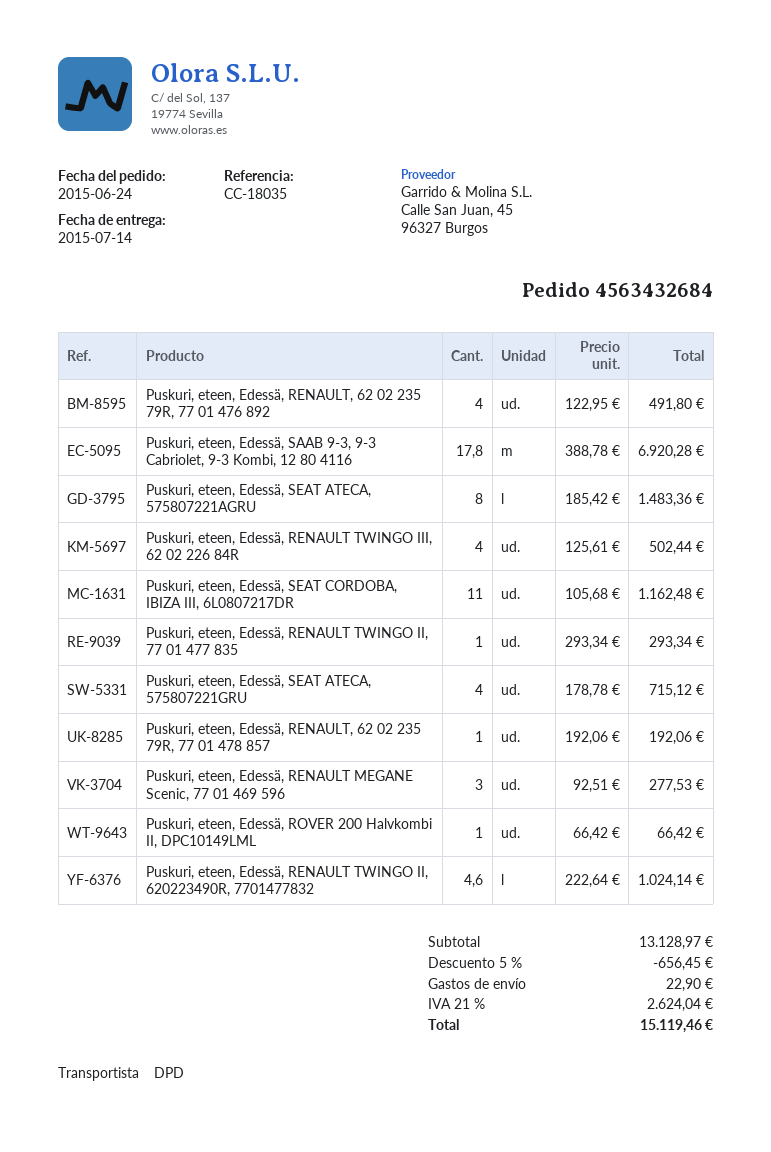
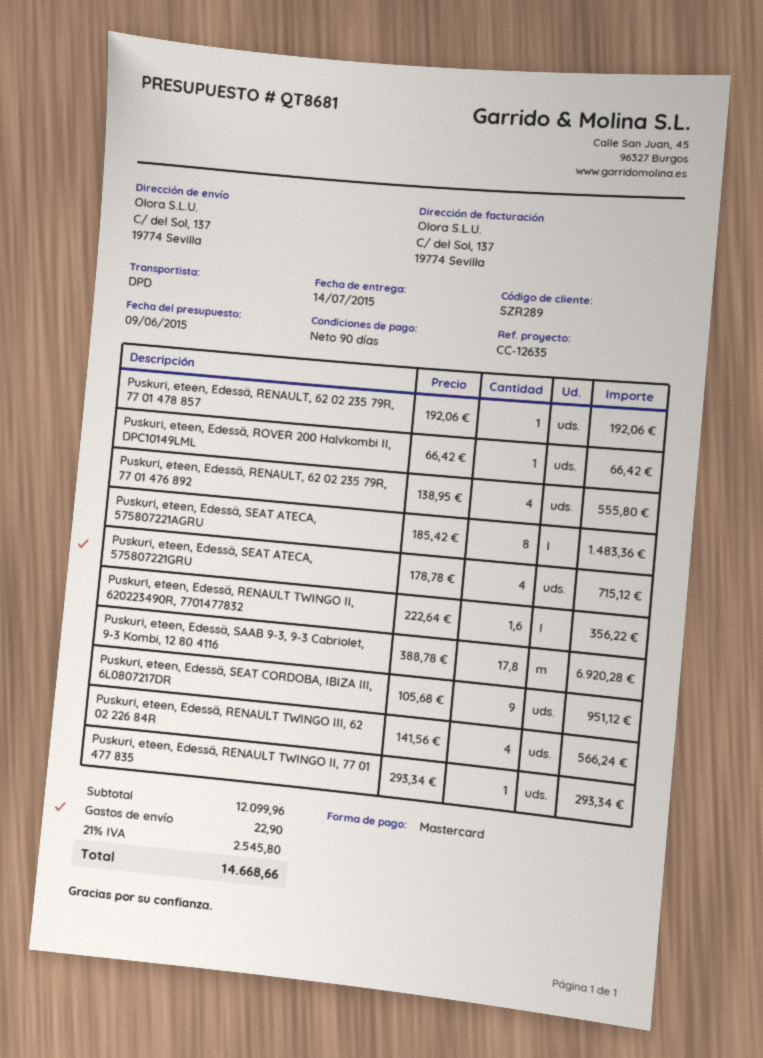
reference: CC-18035 -> CC-12635
Puskuri, eteen, Edessä, RENAULT, 62 02 235 79R, 77 01 476 892: 4 x 122.95 = 491.80 -> 4 x 138.95 = 555.80
Puskuri, eteen, Edessä, RENAULT TWINGO III, 62 02 226 84R: 4 x 125.61 = 502.44 -> 4 x 141.56 = 566.24
Puskuri, eteen, Edessä, SEAT CORDOBA, IBIZA III, 6L0807217DR: 11 x 105.68 = 1162.48 -> 9 x 105.68 = 951.12
Puskuri, eteen, Edessä, RENAULT MEGANE Scenic, 77 01 469 596: 3 x 92.51 = 277.53 -> none
Puskuri, eteen, Edessä, RENAULT TWINGO II, 620223490R, 7701477832: 4.6 x 222.64 = 1024.14 -> 1.6 x 222.64 = 356.22
subtotal: 13128.97 -> 12099.96
discount: 5% = 656.45 -> none
tax: 21% = 2624.04 -> 21% = 2545.80
total: 15119.46 -> 14668.66

